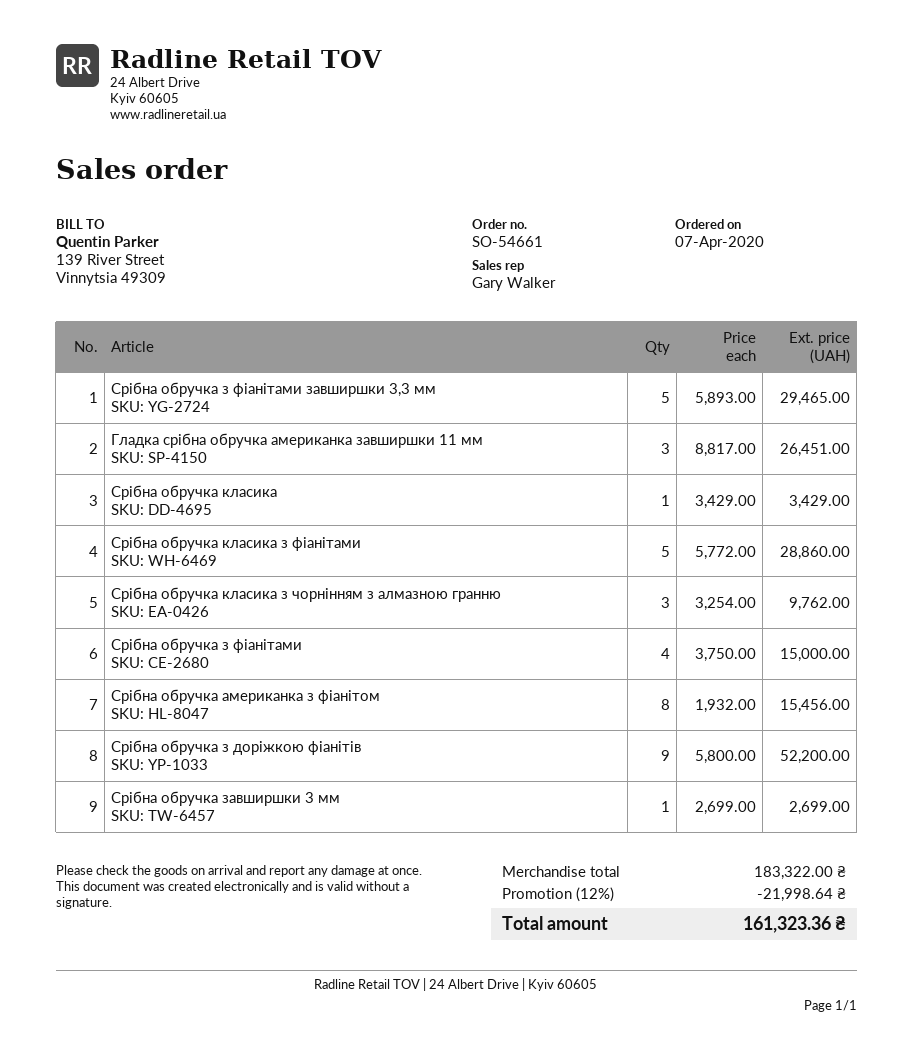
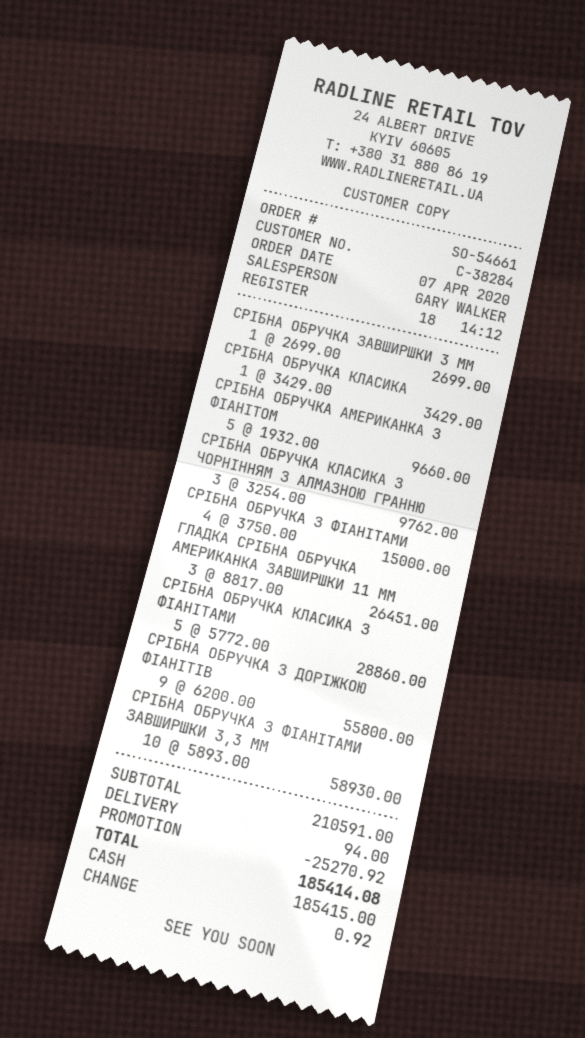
Срібна обручка з фіанітами завширшки 3,3 мм: 5 x 5893.00 = 29465.00 -> 10 x 5893.00 = 58930.00
Срібна обручка американка з фіанітом: 8 x 1932.00 = 15456.00 -> 5 x 1932.00 = 9660.00
Срібна обручка з доріжкою фіанітів: 9 x 5800.00 = 52200.00 -> 9 x 6200.00 = 55800.00
subtotal: 183322.00 -> 210591.00
discount: 21998.64 -> 25270.92
shipping: none -> 94.00
total: 161323.36 -> 185414.08

